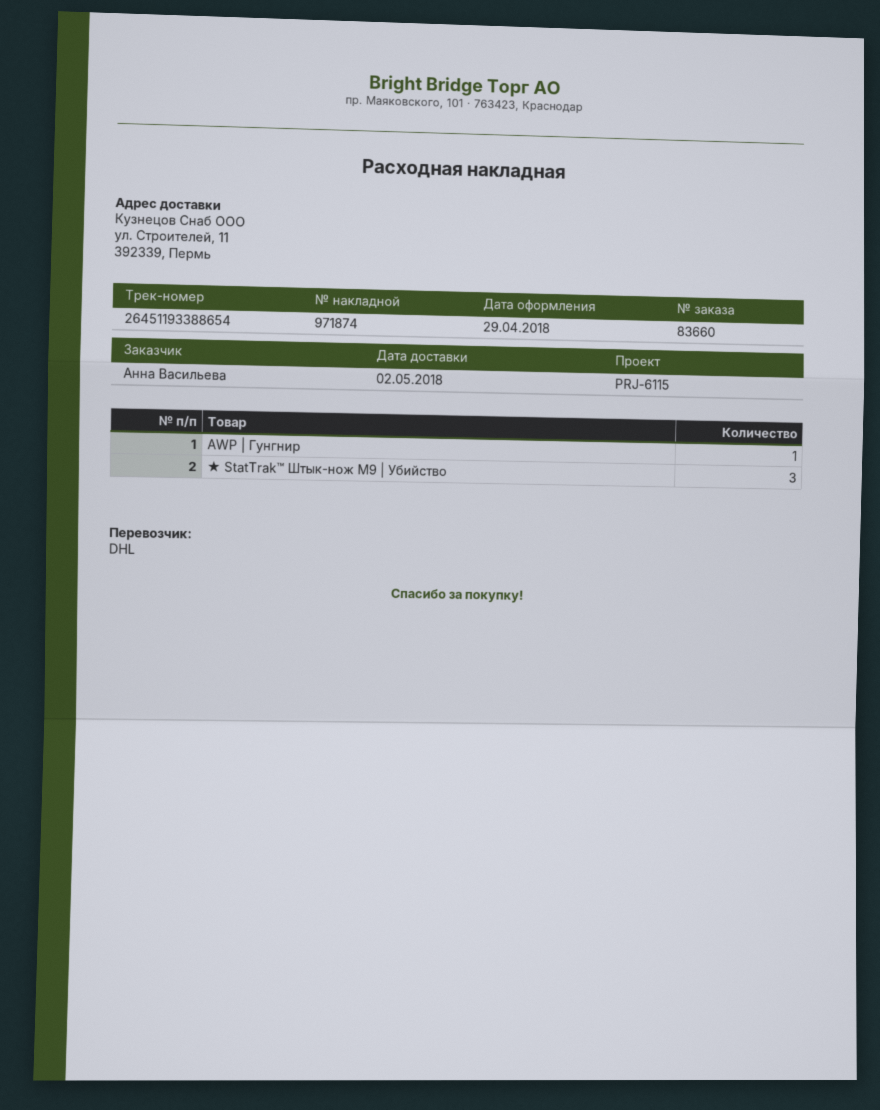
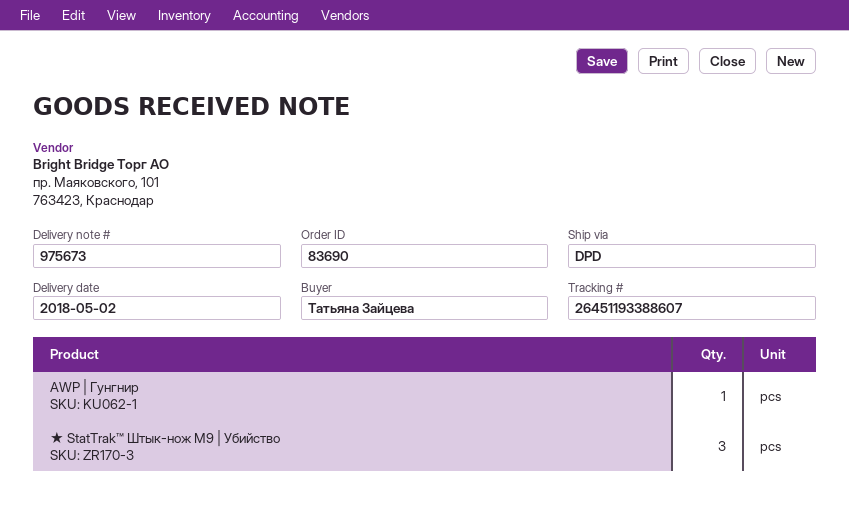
order number: 83660 -> 83690
delivery note number: 971874 -> 975673
ordered by: Анна Васильева -> Татьяна Зайцева
shipping method: DHL -> DPD
tracking number: 26451193388654 -> 26451193388607

